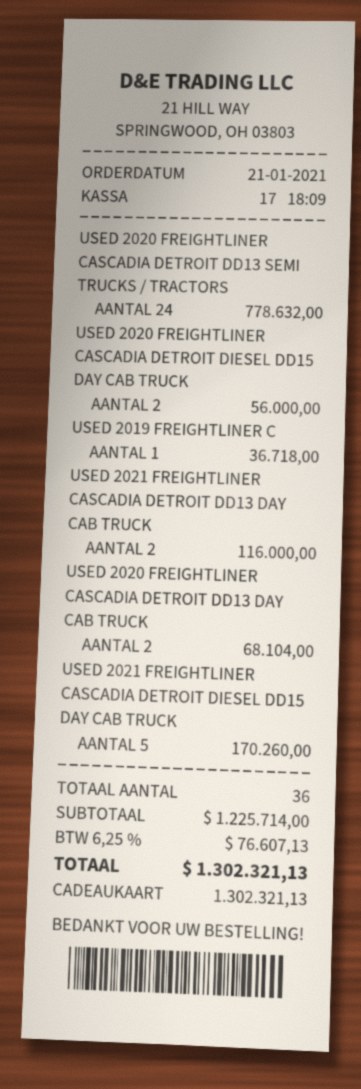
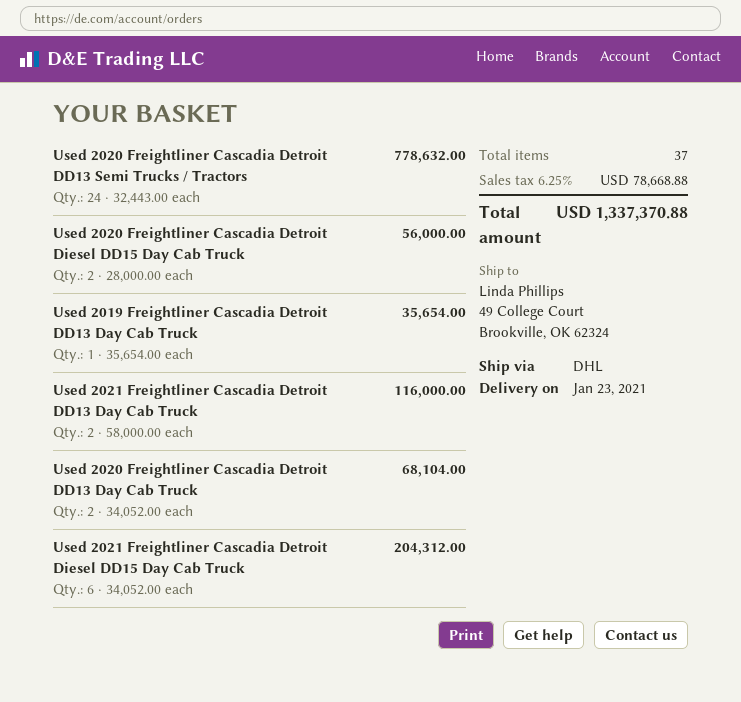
USED 2019 FREIGHTLINER C: 1 for 36718.00 -> 1 for 35654.00
USED 2021 FREIGHTLINER CASCADIA DETROIT DIESEL DD15 DAY CAB TRUCK: 5 for 170260.00 -> 6 for 204312.00
total quantity: 36 -> 37
tax: 6.25% = 76607.13 -> 6.25% = 78668.88
total: 1302321.13 -> 1337370.88

